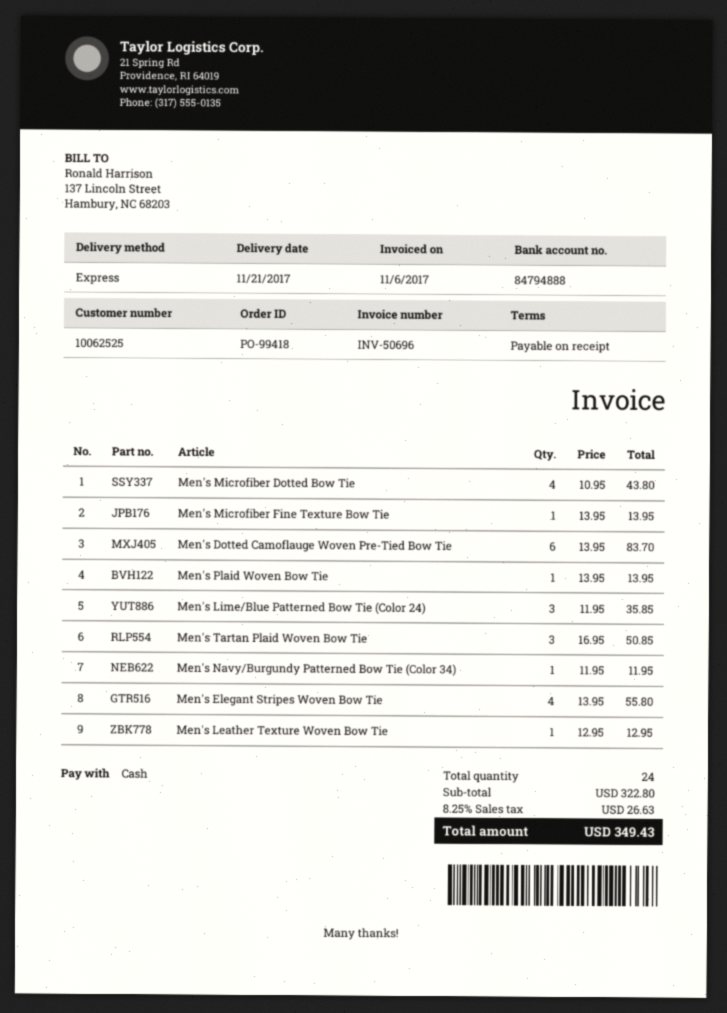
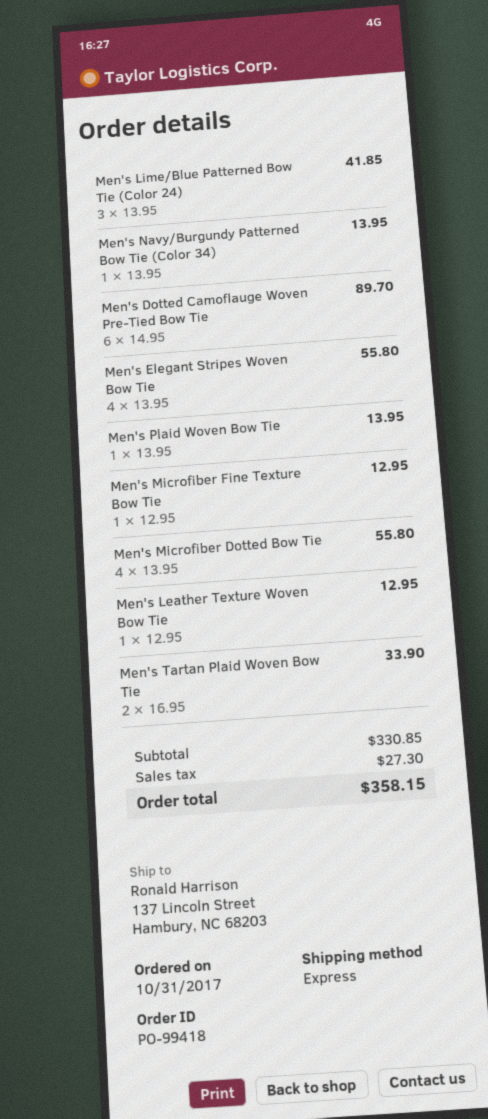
Men's Microfiber Dotted Bow Tie: 4 x 10.95 = 43.80 -> 4 x 13.95 = 55.80
Men's Microfiber Fine Texture Bow Tie: 1 x 13.95 = 13.95 -> 1 x 12.95 = 12.95
Men's Dotted Camoflauge Woven Pre-Tied Bow Tie: 6 x 13.95 = 83.70 -> 6 x 14.95 = 89.70
Men's Lime/Blue Patterned Bow Tie (Color 24): 3 x 11.95 = 35.85 -> 3 x 13.95 = 41.85
Men's Tartan Plaid Woven Bow Tie: 3 x 16.95 = 50.85 -> 2 x 16.95 = 33.90
Men's Navy/Burgundy Patterned Bow Tie (Color 34): 1 x 11.95 = 11.95 -> 1 x 13.95 = 13.95
subtotal: 322.80 -> 330.85
tax: 26.63 -> 27.30
total: 349.43 -> 358.15

